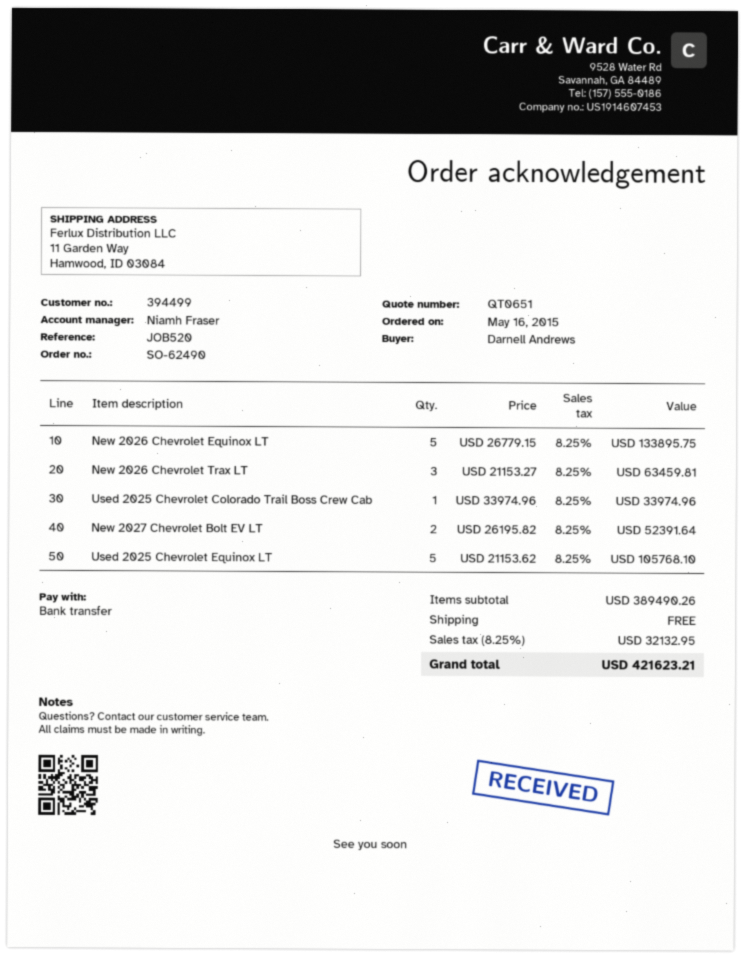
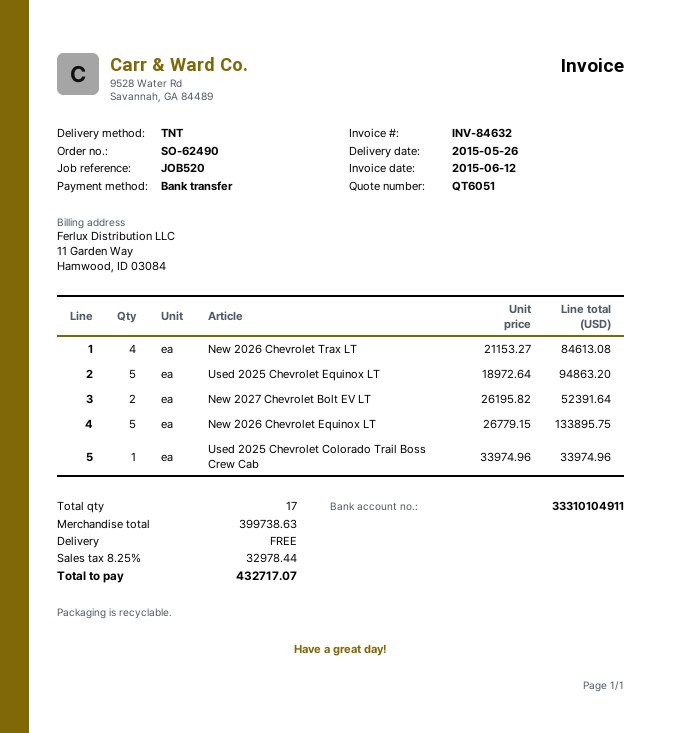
quote number: QT0651 -> QT6051
New 2026 Chevrolet Trax LT: 3 x 21153.27 = 63459.81 -> 4 x 21153.27 = 84613.08
Used 2025 Chevrolet Equinox LT: 5 x 21153.62 = 105768.10 -> 5 x 18972.64 = 94863.20
subtotal: 389490.26 -> 399738.63
tax: 8.25% = 32132.95 -> 8.25% = 32978.44
total: 421623.21 -> 432717.07

